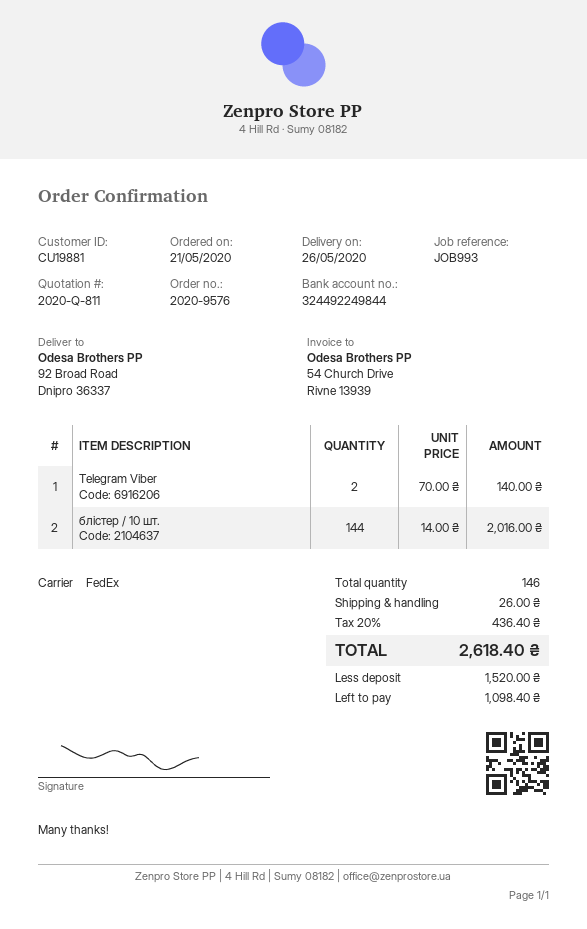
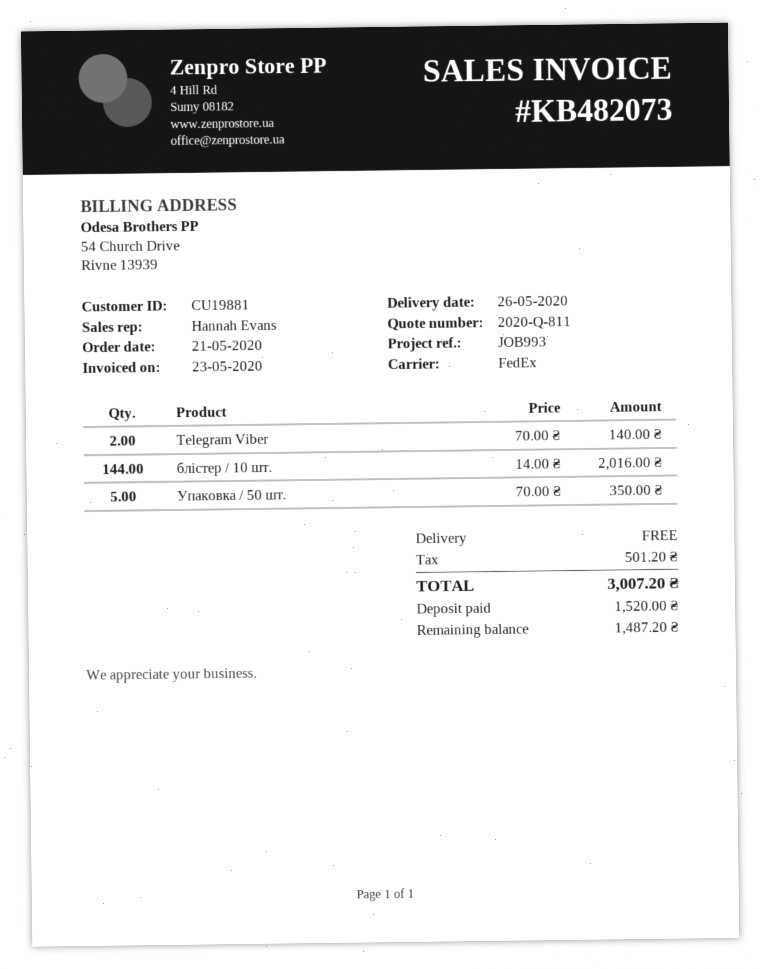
Упаковка / 50 шт.: none -> 5 x 70.00 = 350.00
shipping: 26.00 -> 0.00
tax: 436.40 -> 501.20
total: 2618.40 -> 3007.20
balance: 1098.40 -> 1487.20

